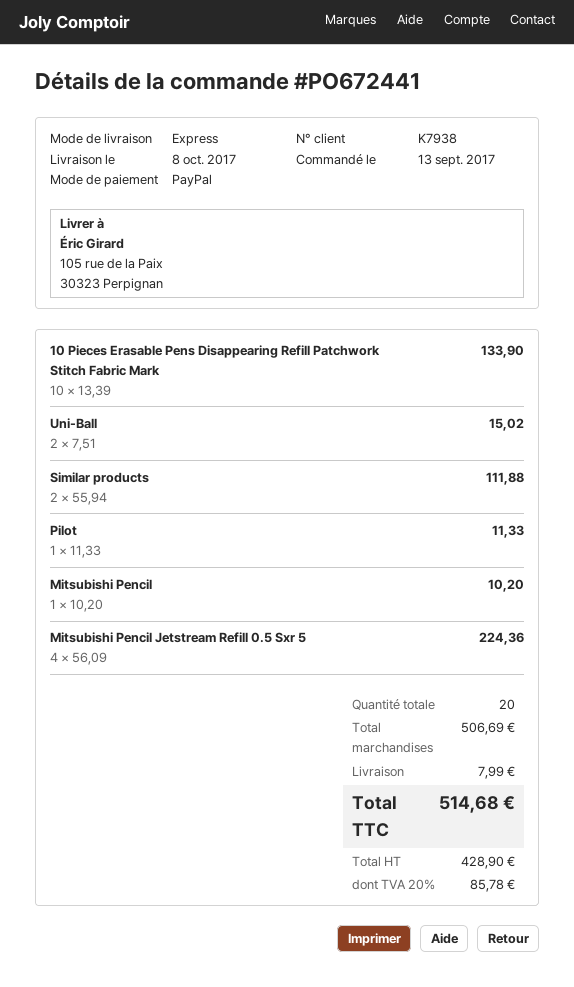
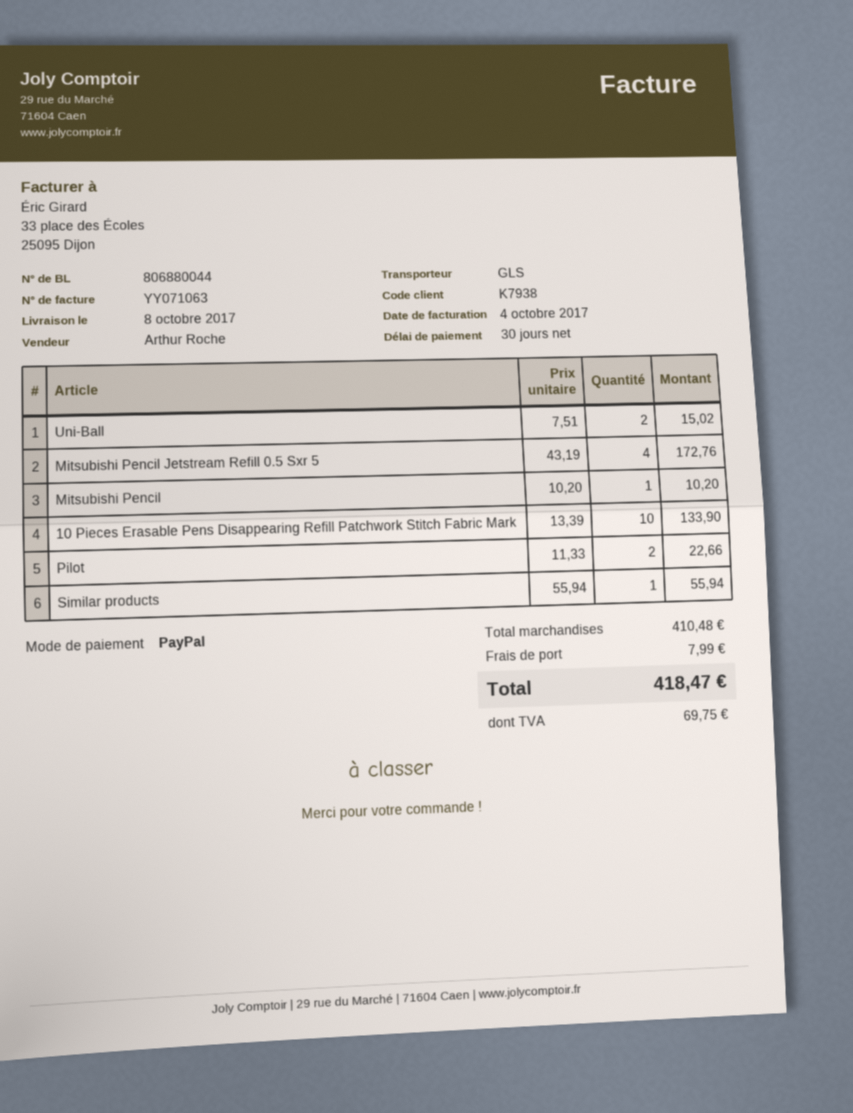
shipping method: express -> GLS
Similar products: 2 x 55.94 = 111.88 -> 1 x 55.94 = 55.94
Pilot: 1 x 11.33 = 11.33 -> 2 x 11.33 = 22.66
Mitsubishi Pencil Jetstream Refill 0.5 Sxr 5: 4 x 56.09 = 224.36 -> 4 x 43.19 = 172.76
subtotal: 506.69 -> 410.48
tax: 85.78 -> 69.75
total: 514.68 -> 418.47

